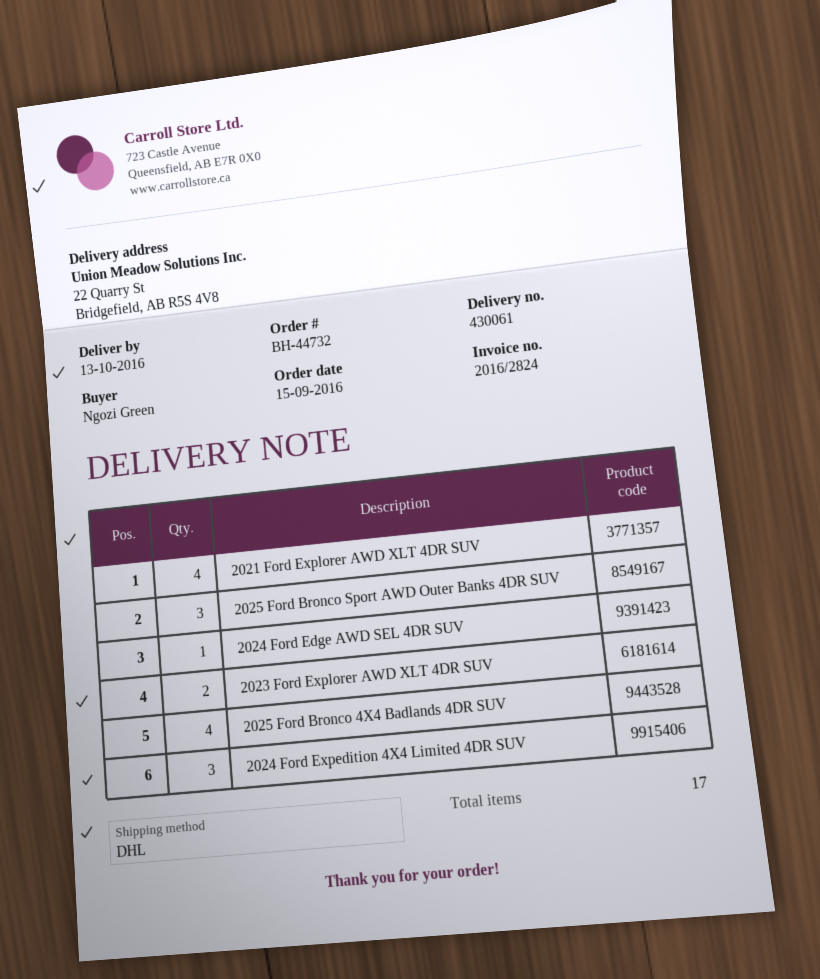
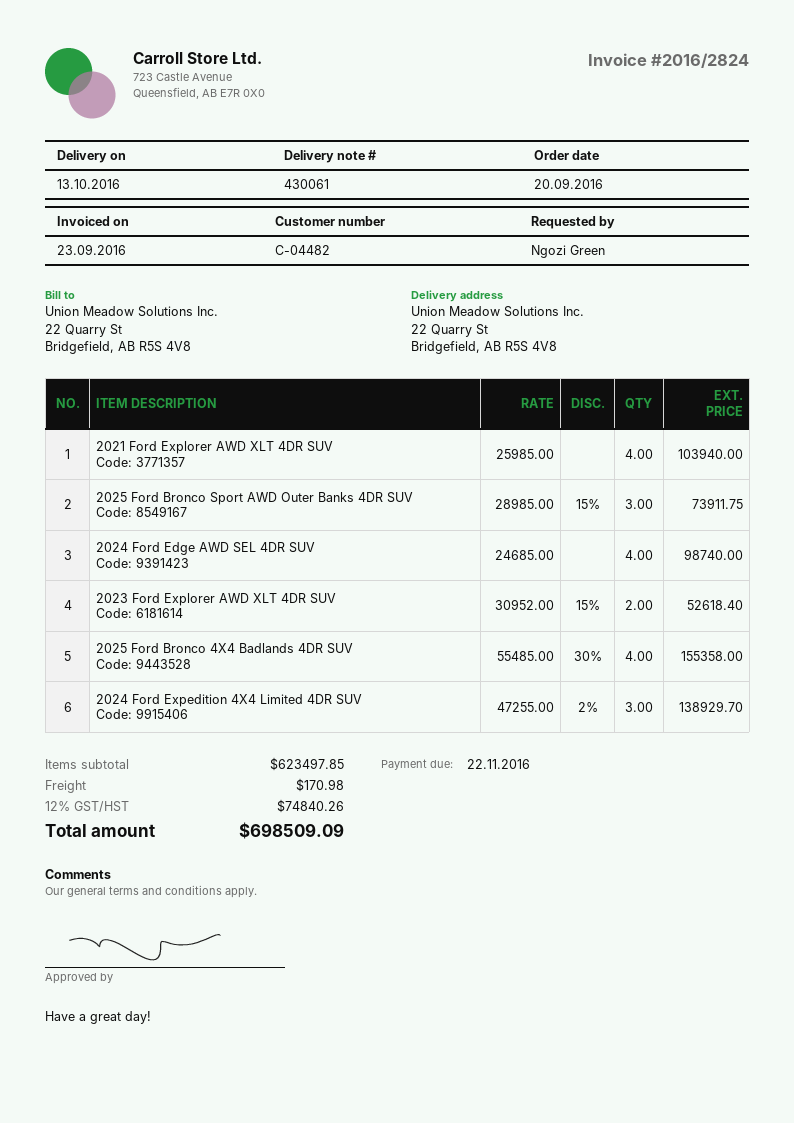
order date: 2016-09-15 -> 2016-09-20
2024 Ford Edge AWD SEL 4DR SUV: 1 -> 4

